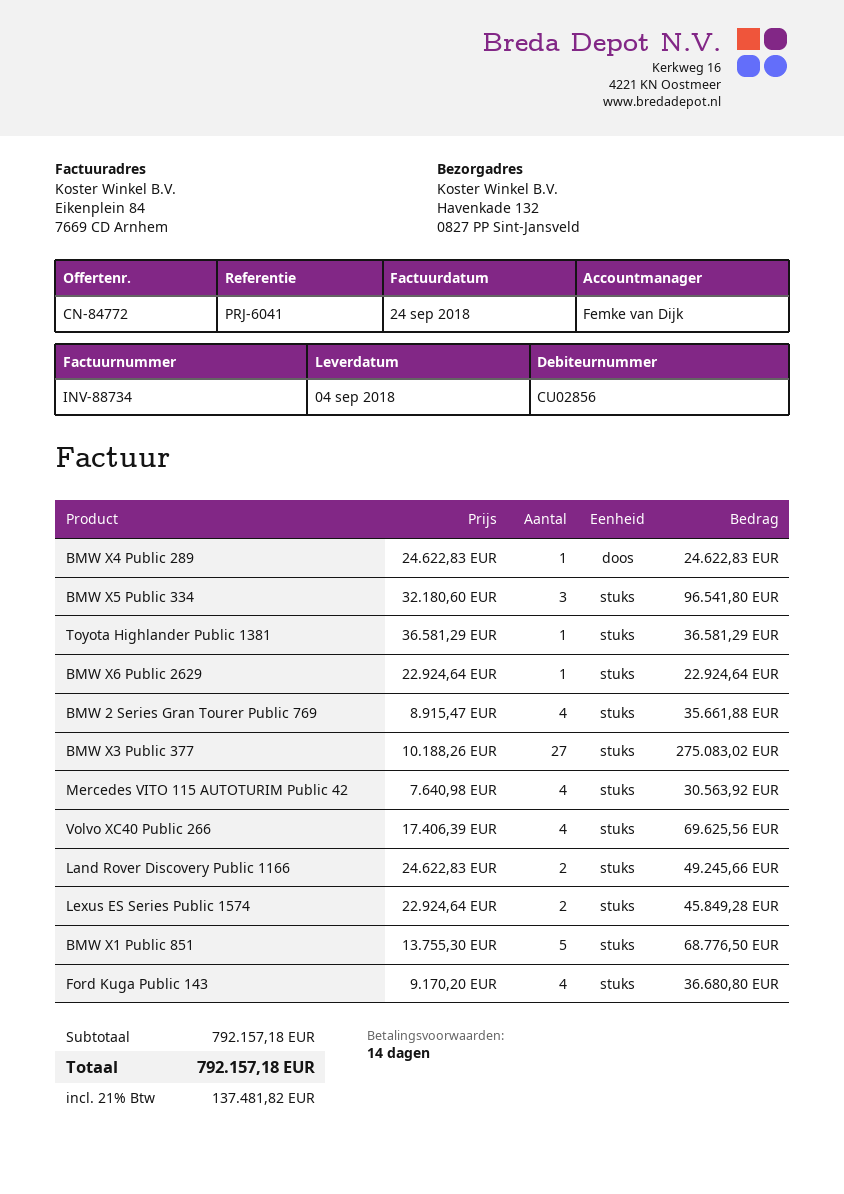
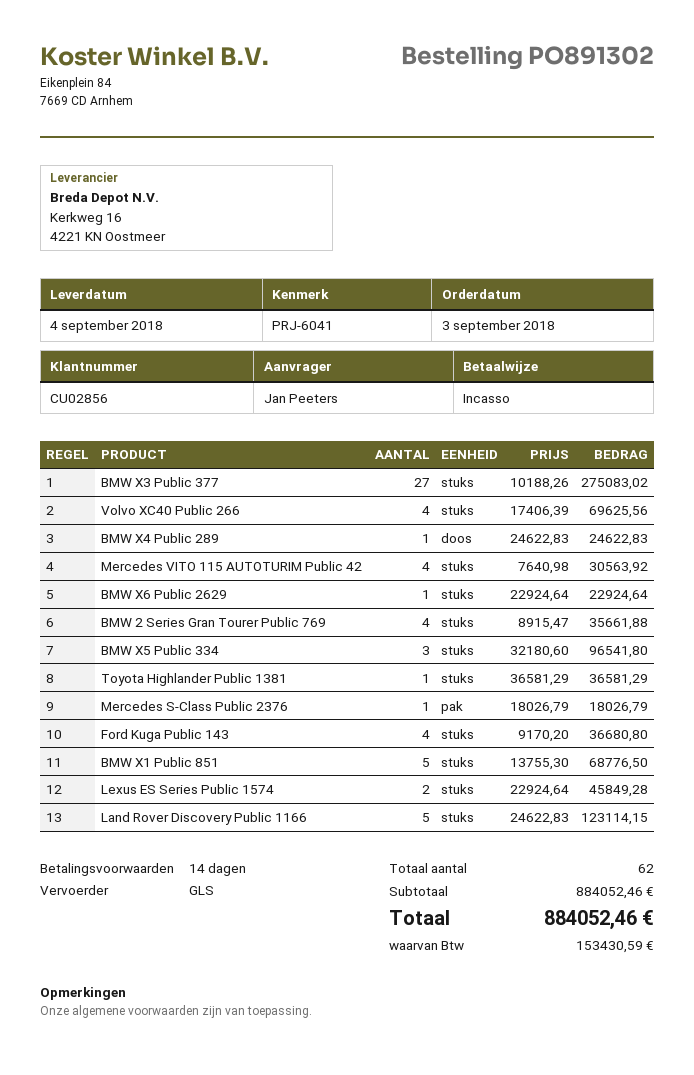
Land Rover Discovery Public 1166: 2 x 24622.83 = 49245.66 -> 5 x 24622.83 = 123114.15
Mercedes S-Class Public 2376: none -> 1 x 18026.79 = 18026.79
subtotal: 792157.18 -> 884052.46
tax: 137481.82 -> 153430.59
total: 792157.18 -> 884052.46

